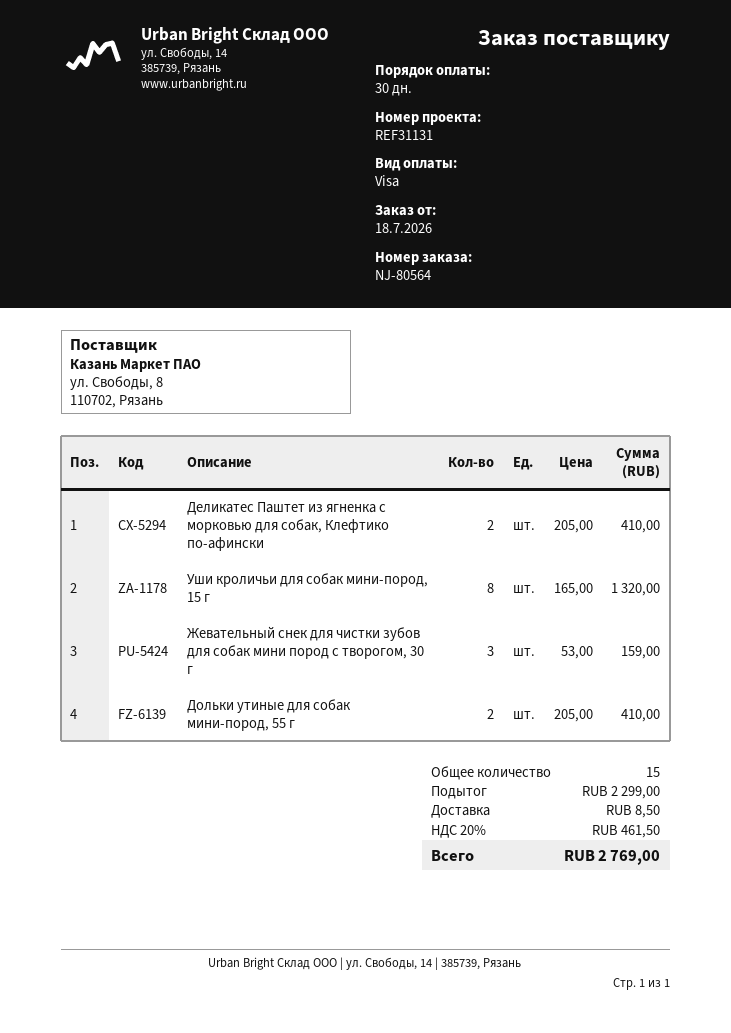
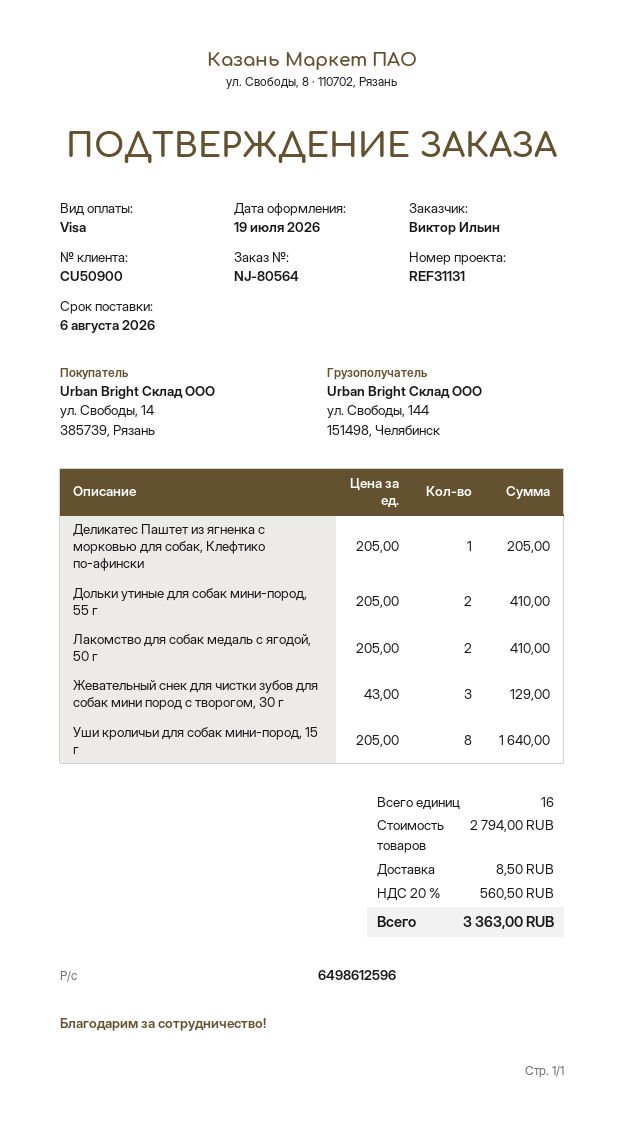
order date: 2026-07-18 -> 2026-07-19
Деликатес Паштет из ягненка с морковью для собак, Клефтико по-афински: 2 x 205.00 = 410.00 -> 1 x 205.00 = 205.00
Уши кроличьи для собак мини-пород, 15 г: 8 x 165.00 = 1320.00 -> 8 x 205.00 = 1640.00
Жевательный снек для чистки зубов для собак мини пород с творогом, 30 г: 3 x 53.00 = 159.00 -> 3 x 43.00 = 129.00
Лакомство для собак медаль с ягодой, 50 г: none -> 2 x 205.00 = 410.00
total quantity: 15 -> 16
subtotal: 2299.00 -> 2794.00
tax: 20% = 461.50 -> 20% = 560.50
total: 2769.00 -> 3363.00

